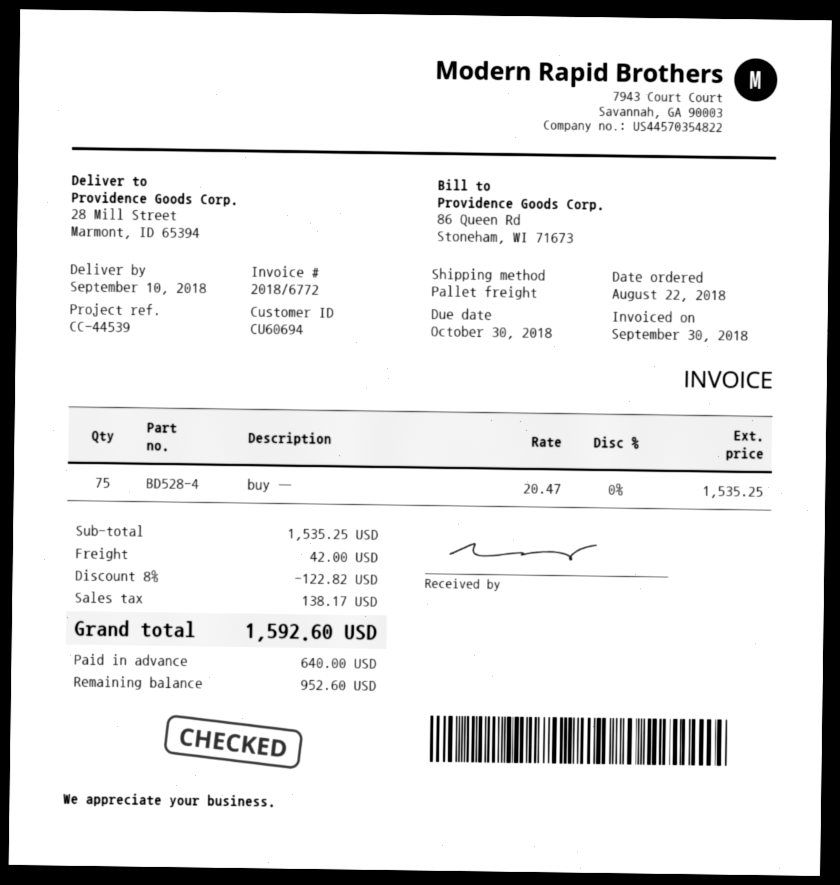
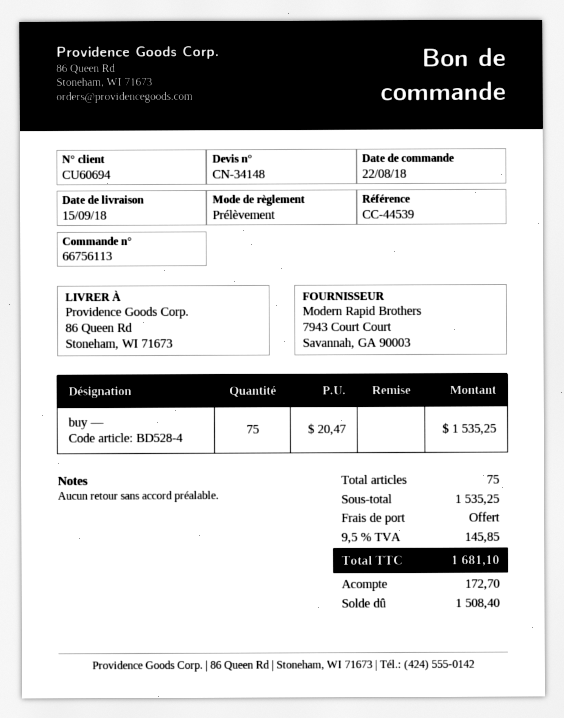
delivery date: 2018-09-10 -> 2018-09-15
ship to: 28 Mill Street, Marmont, ID 65394 -> 86 Queen Rd, Stoneham, WI 71673
discount: 8% = 122.82 -> none
shipping: 42.00 -> 0.00
tax: 138.17 -> 145.85
total: 1592.60 -> 1681.10
deposit: 640.00 -> 172.70
balance: 952.60 -> 1508.40

